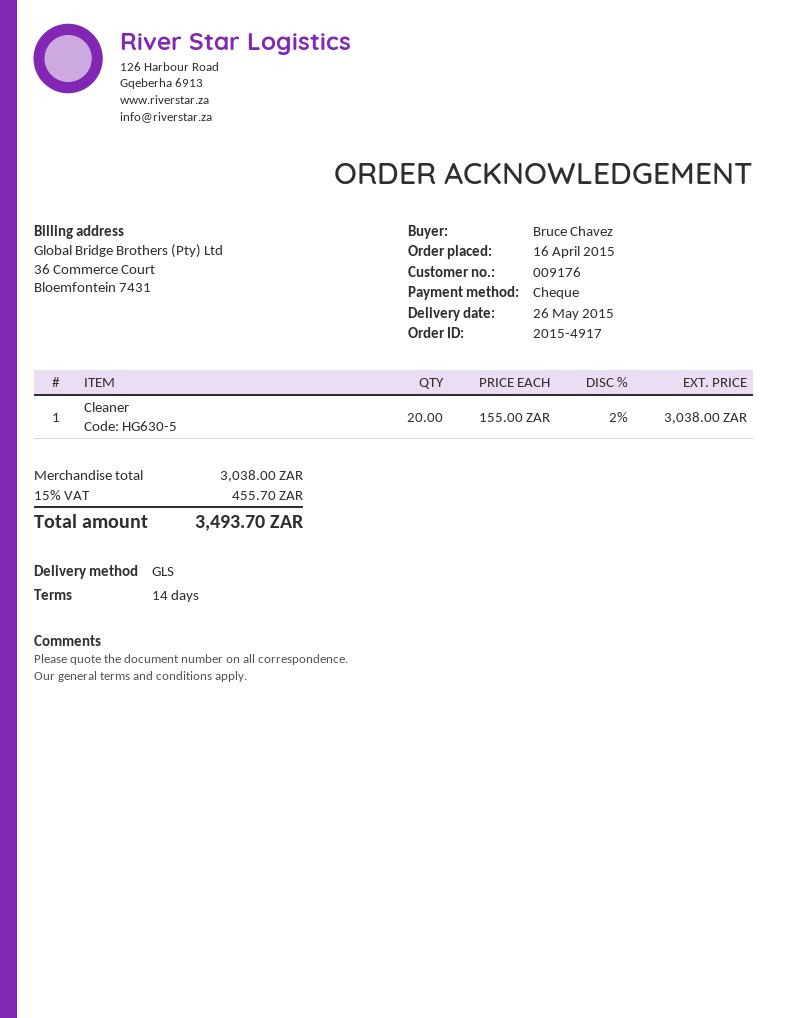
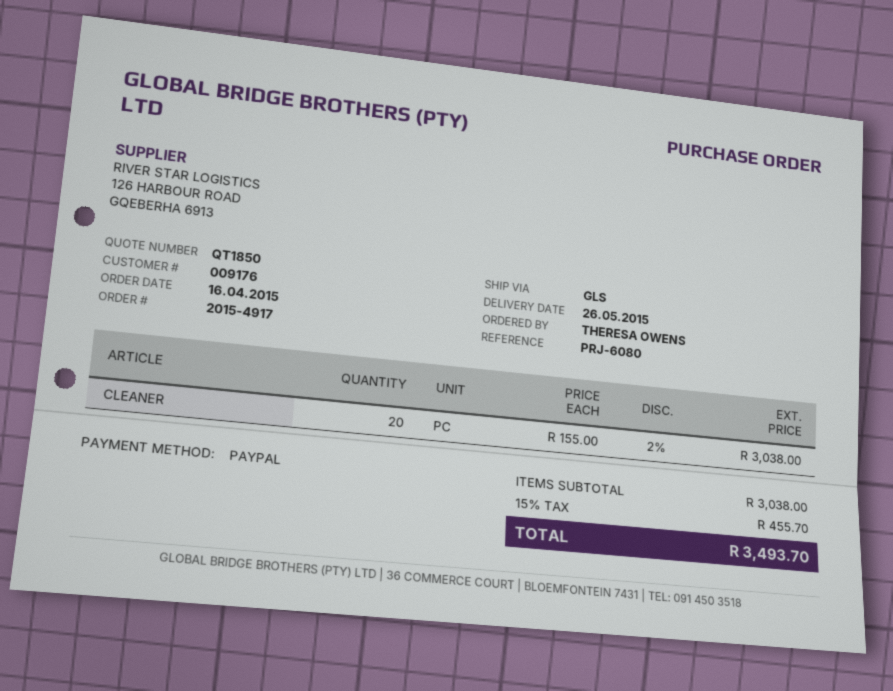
ordered by: Bruce Chavez -> THERESA OWENS
payment method: cheque -> PayPal

